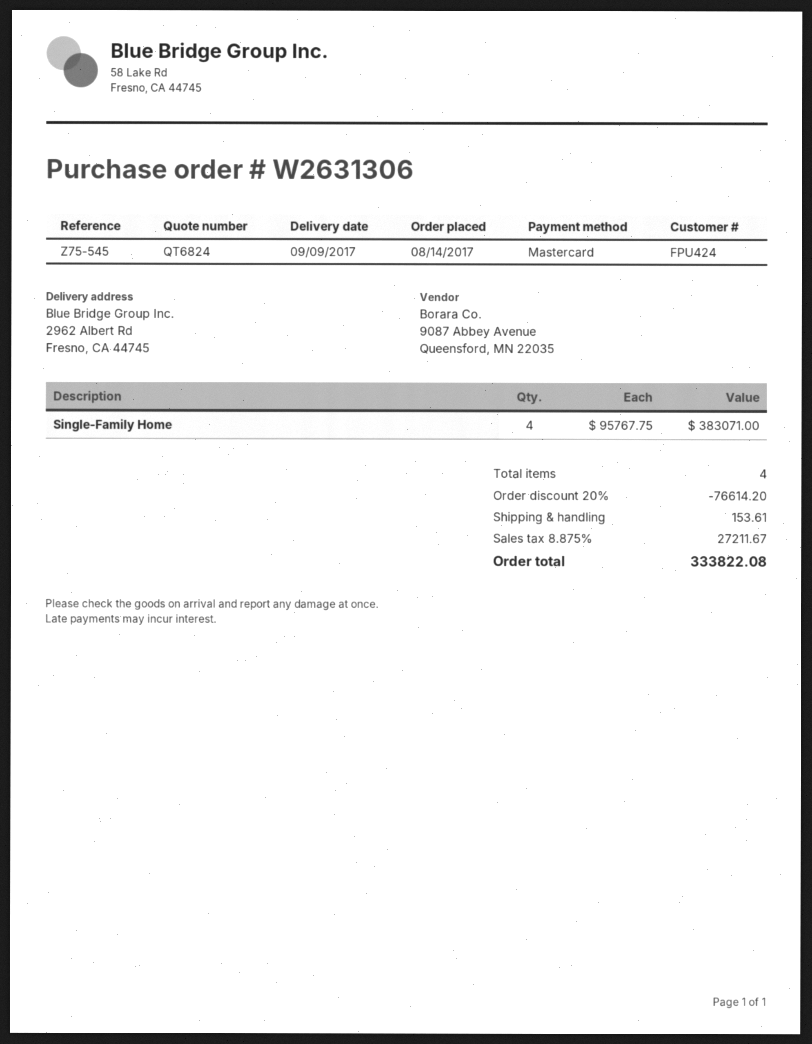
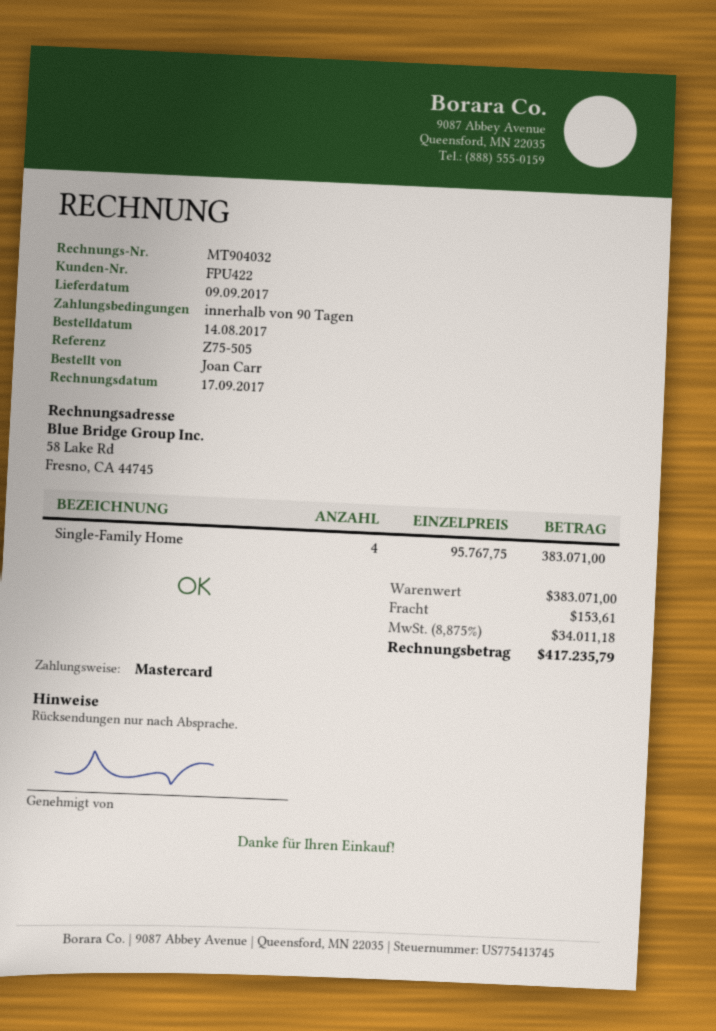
customer number: FPU424 -> FPU422
reference: Z75-545 -> Z75-505
discount: 20% = 76614.20 -> none
tax: 8.875% = 27211.67 -> 8.875% = 34011.18
total: 333822.08 -> 417235.79

